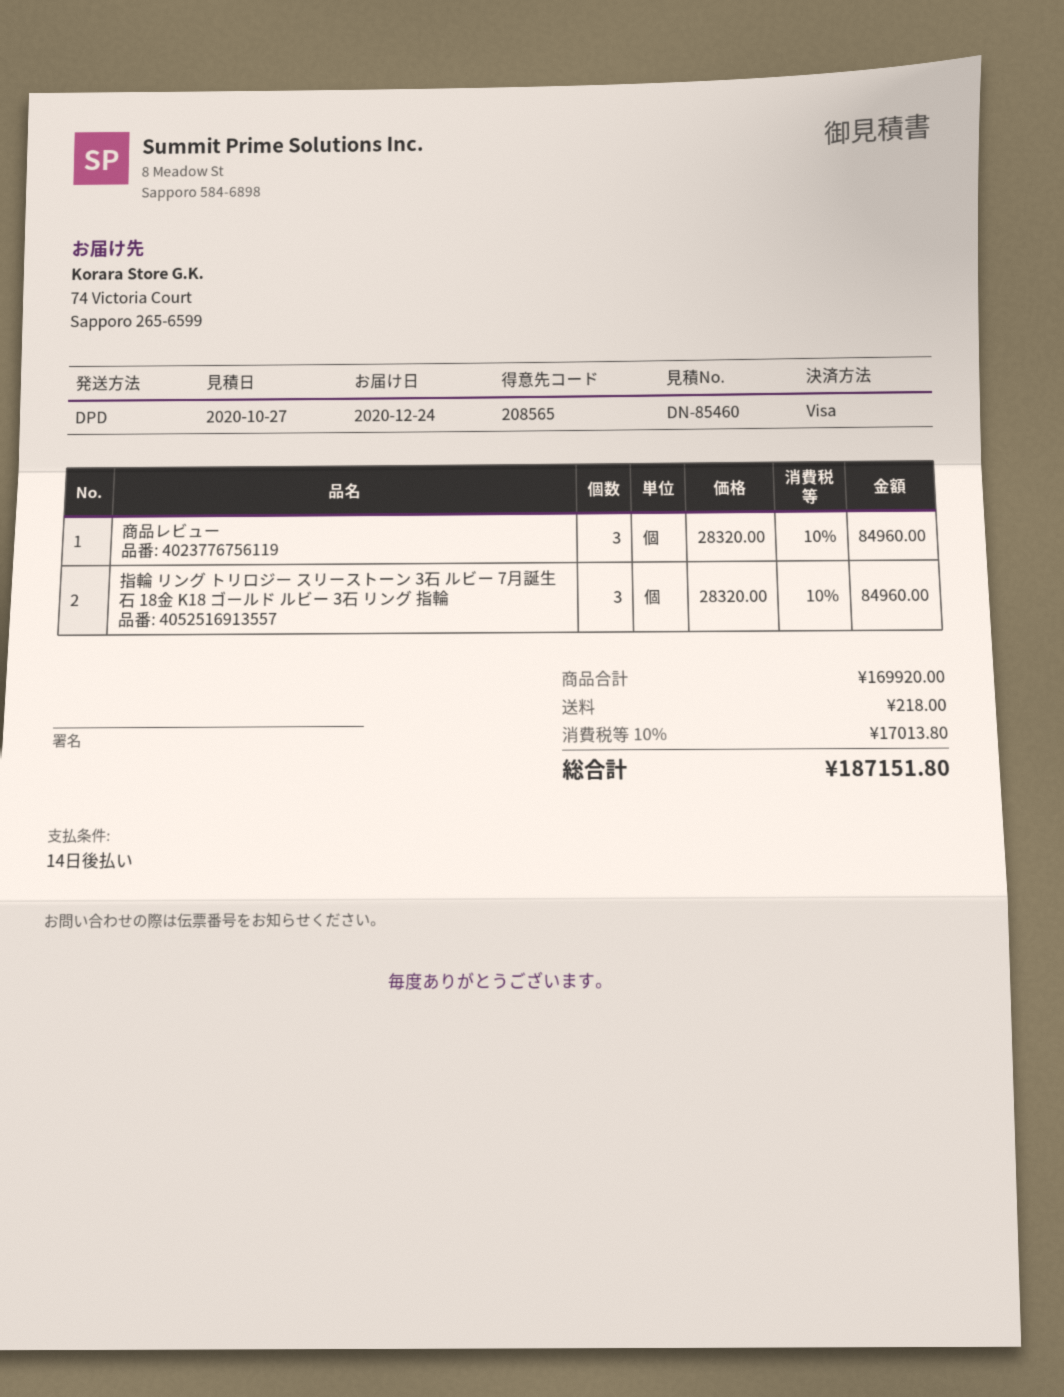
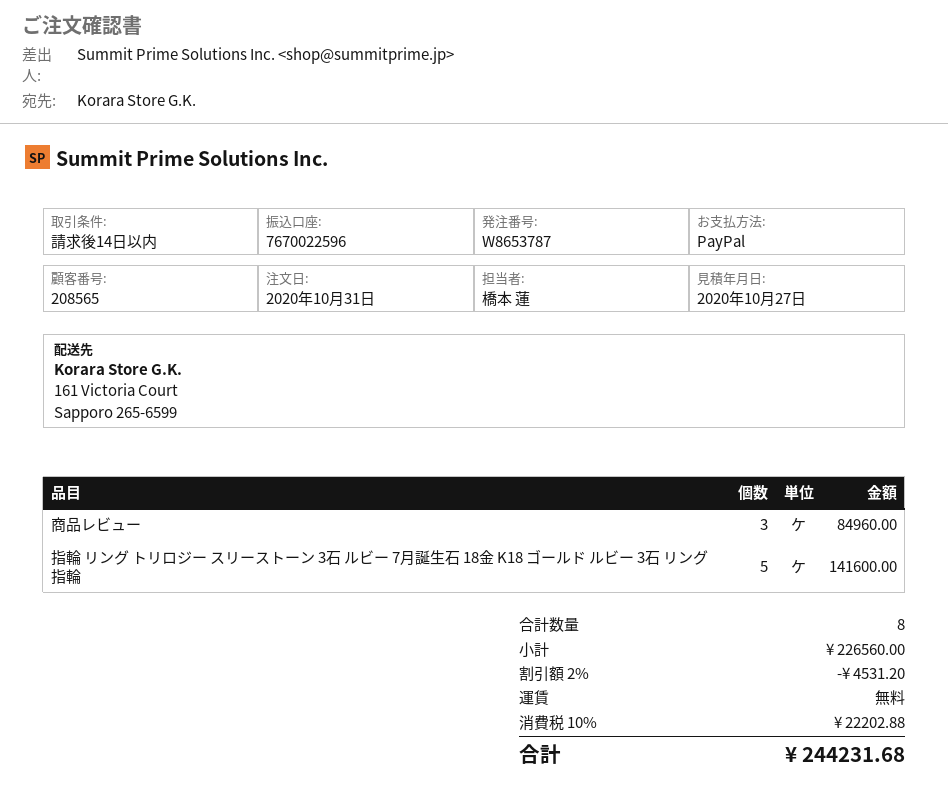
payment method: Visa -> PayPal
ship to: 74 Victoria Court, Sapporo 265-6599 -> 161 Victoria Court, Sapporo 265-6599
指輪 リング トリロジー スリーストーン 3石 ルビー 7月誕生石 18金 K18 ゴールド ルビー 3石 リング 指輪: 3 for 84960.00 -> 5 for 141600.00
subtotal: 169920.00 -> 226560.00
discount: none -> 2% = 4531.20
shipping: 218.00 -> 0.00
tax: 10% = 17013.80 -> 10% = 22202.88
total: 187151.80 -> 244231.68

